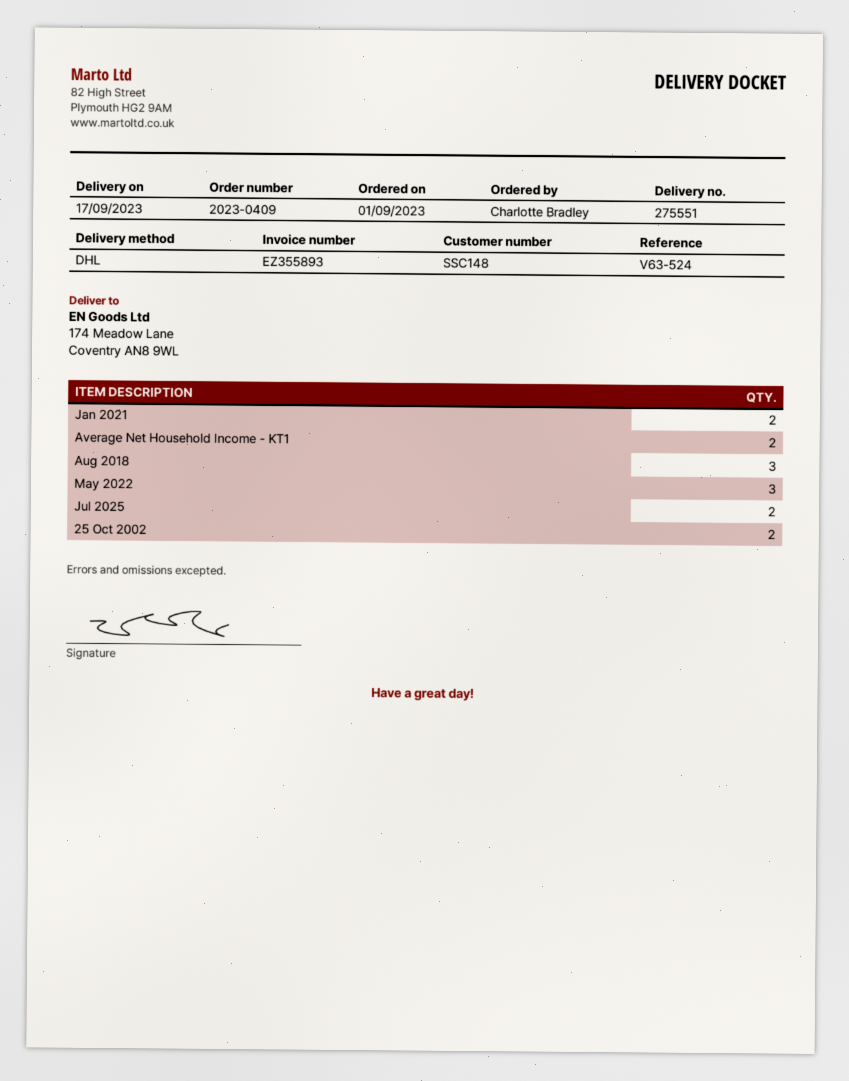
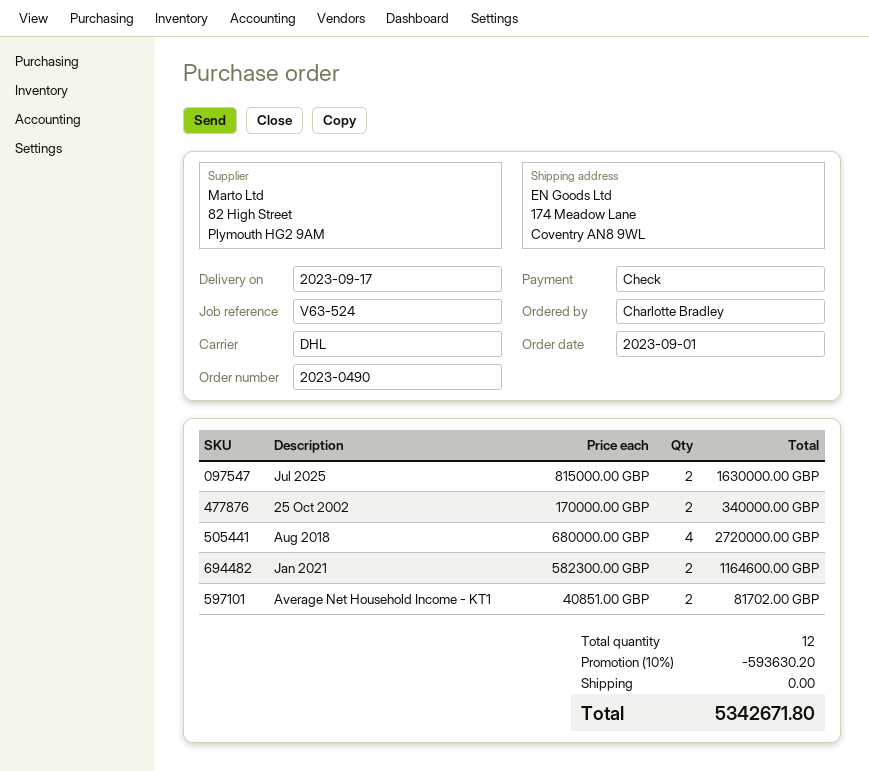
order number: 2023-0409 -> 2023-0490
Aug 2018: 3 -> 4
May 2022: 3 -> none

